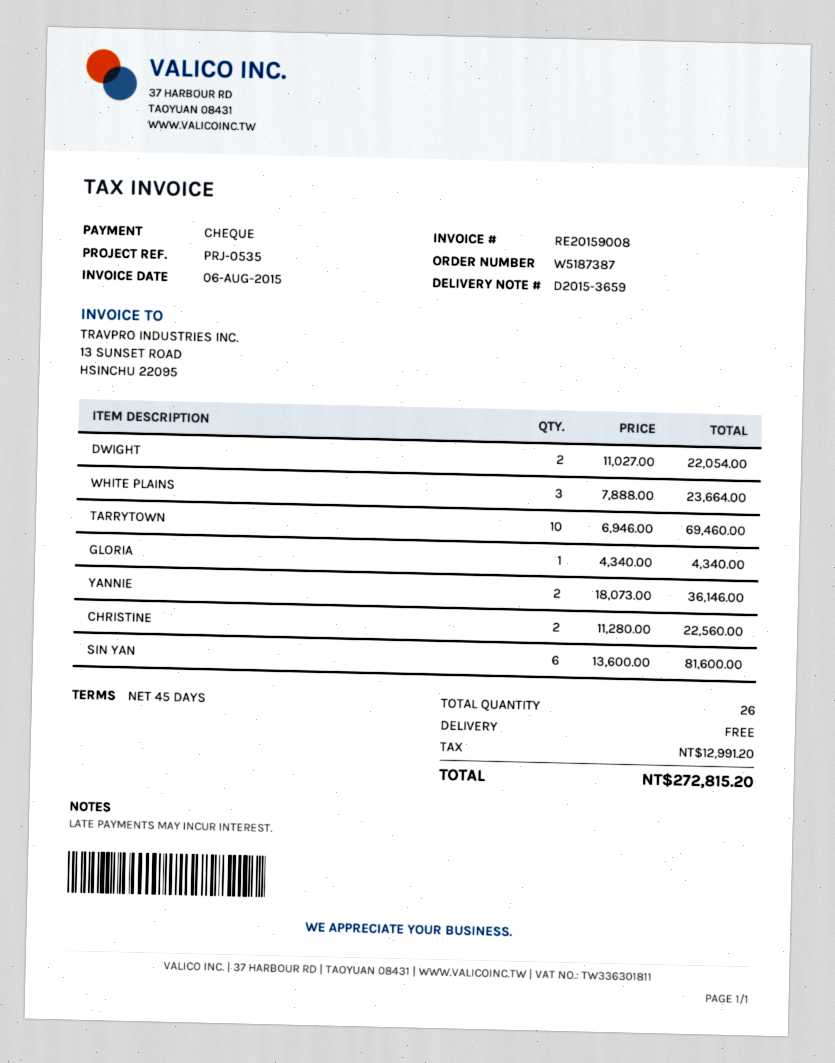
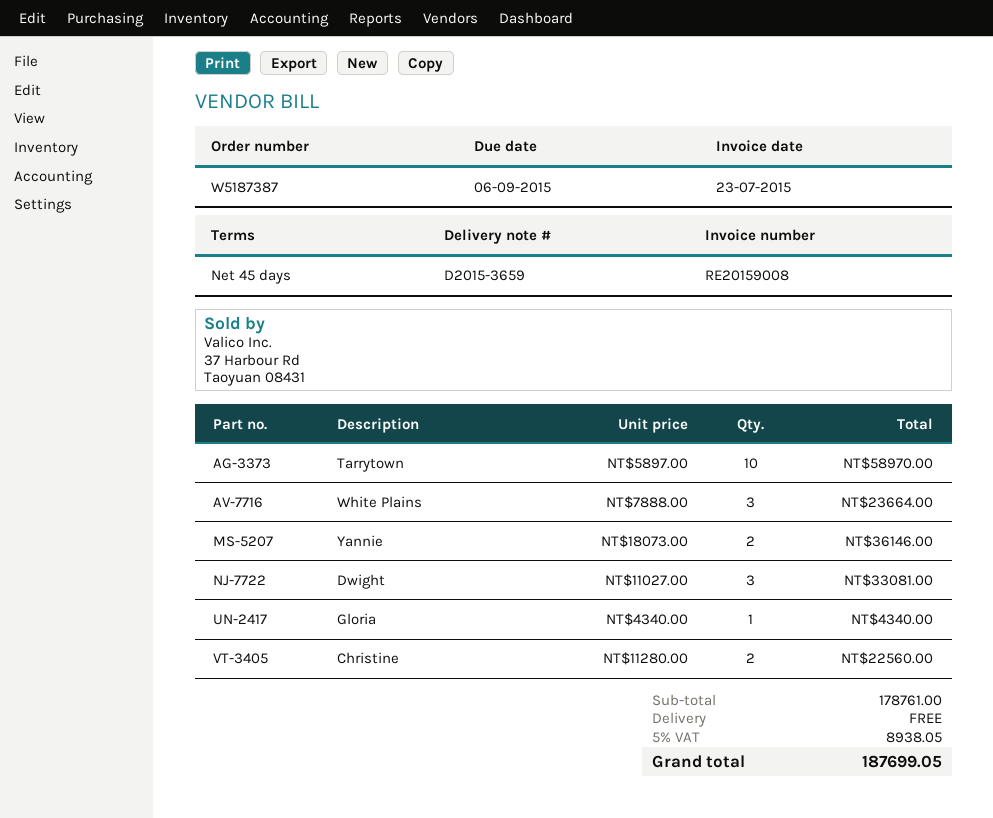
invoice date: 2015-08-06 -> 2015-07-23
DWIGHT: 2 x 11027.00 = 22054.00 -> 3 x 11027.00 = 33081.00
TARRYTOWN: 10 x 6946.00 = 69460.00 -> 10 x 5897.00 = 58970.00
SIN YAN: 6 x 13600.00 = 81600.00 -> none
tax: 12991.20 -> 8938.05
total: 272815.20 -> 187699.05

